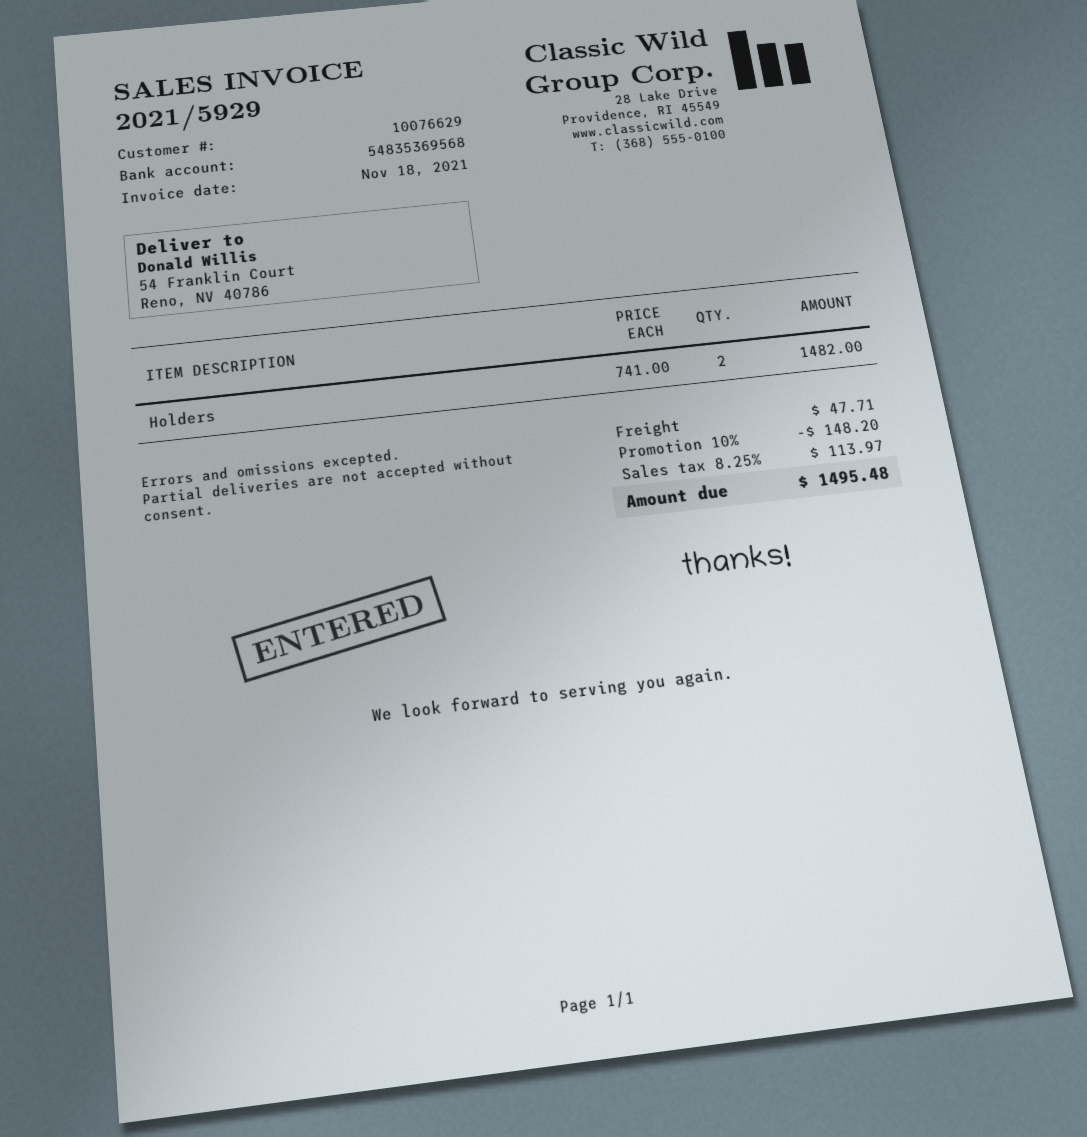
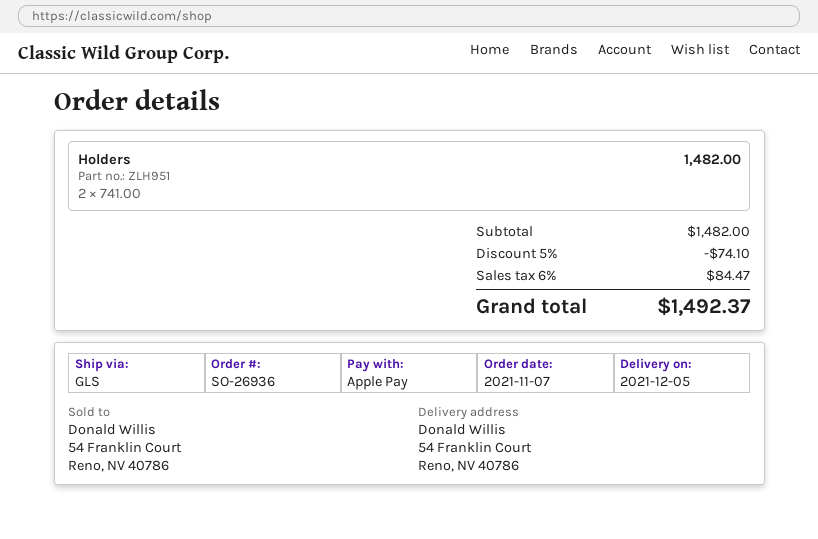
discount: 10% = 148.20 -> 5% = 74.10
shipping: 47.71 -> none
tax: 8.25% = 113.97 -> 6% = 84.47
total: 1495.48 -> 1492.37

